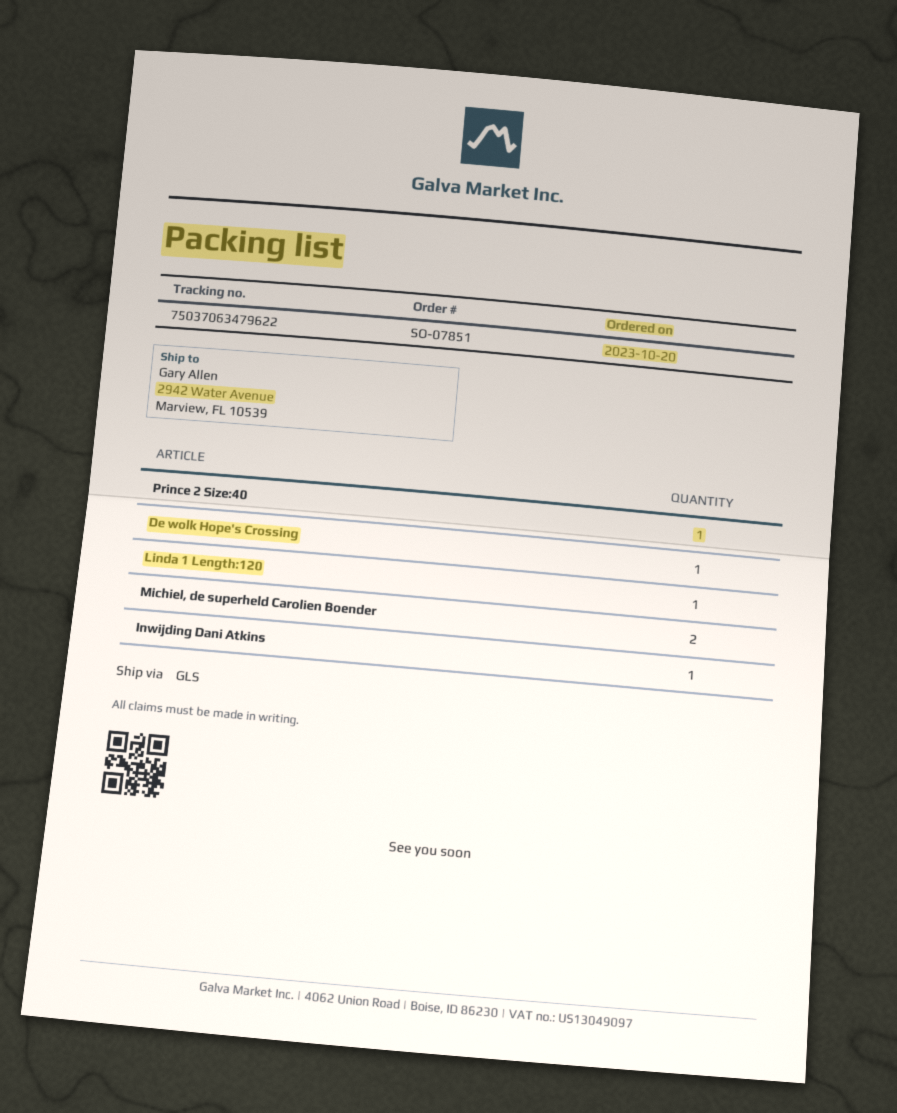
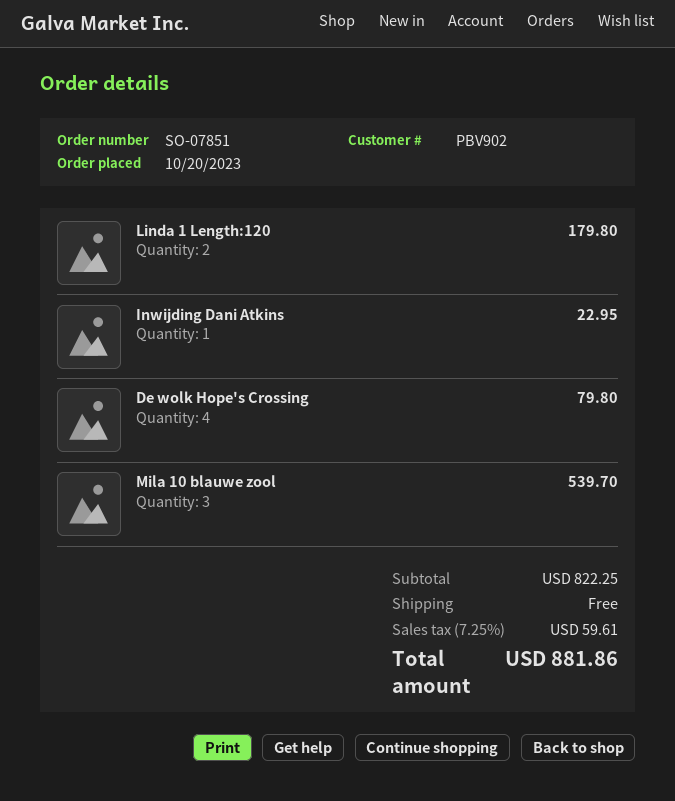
Prince 2 Size:40: 1 -> none
De wolk Hope's Crossing: 1 -> 4
Linda 1 Length:120: 1 -> 2
Michiel, de superheld Carolien Boender: 2 -> none
Mila 10 blauwe zool: none -> 3

